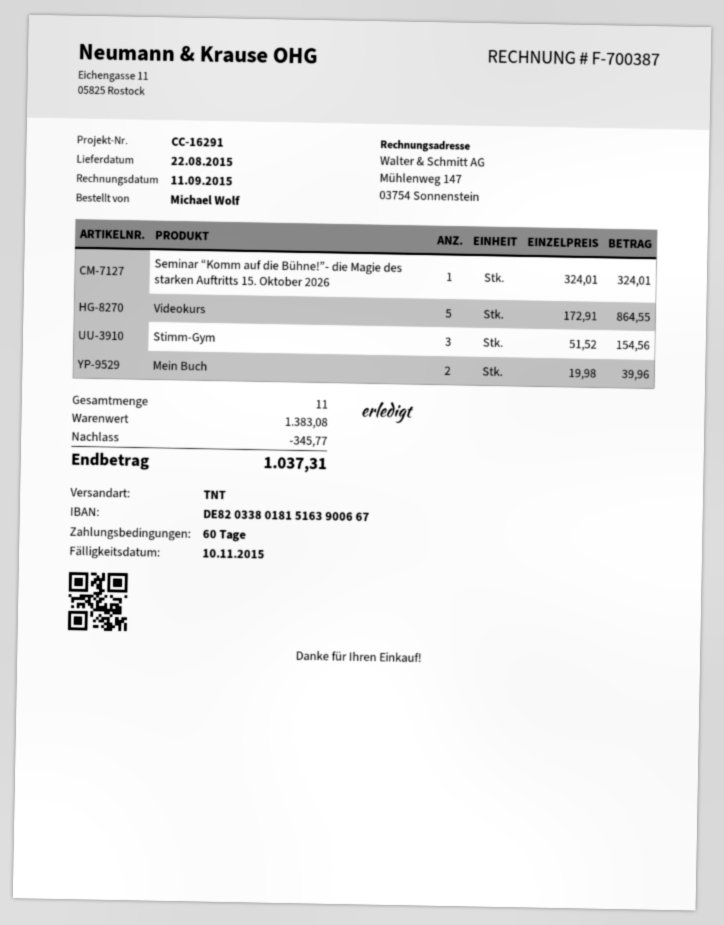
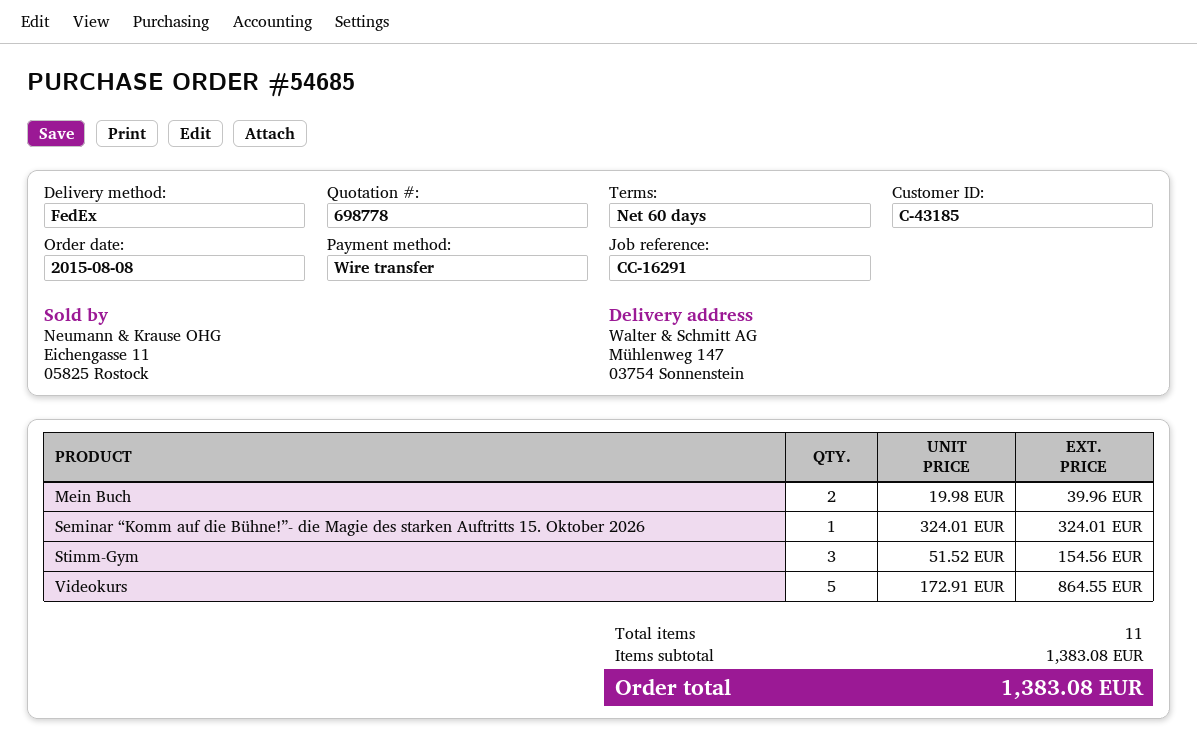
shipping method: TNT -> FedEx
discount: 345.77 -> none
total: 1037.31 -> 1383.08

